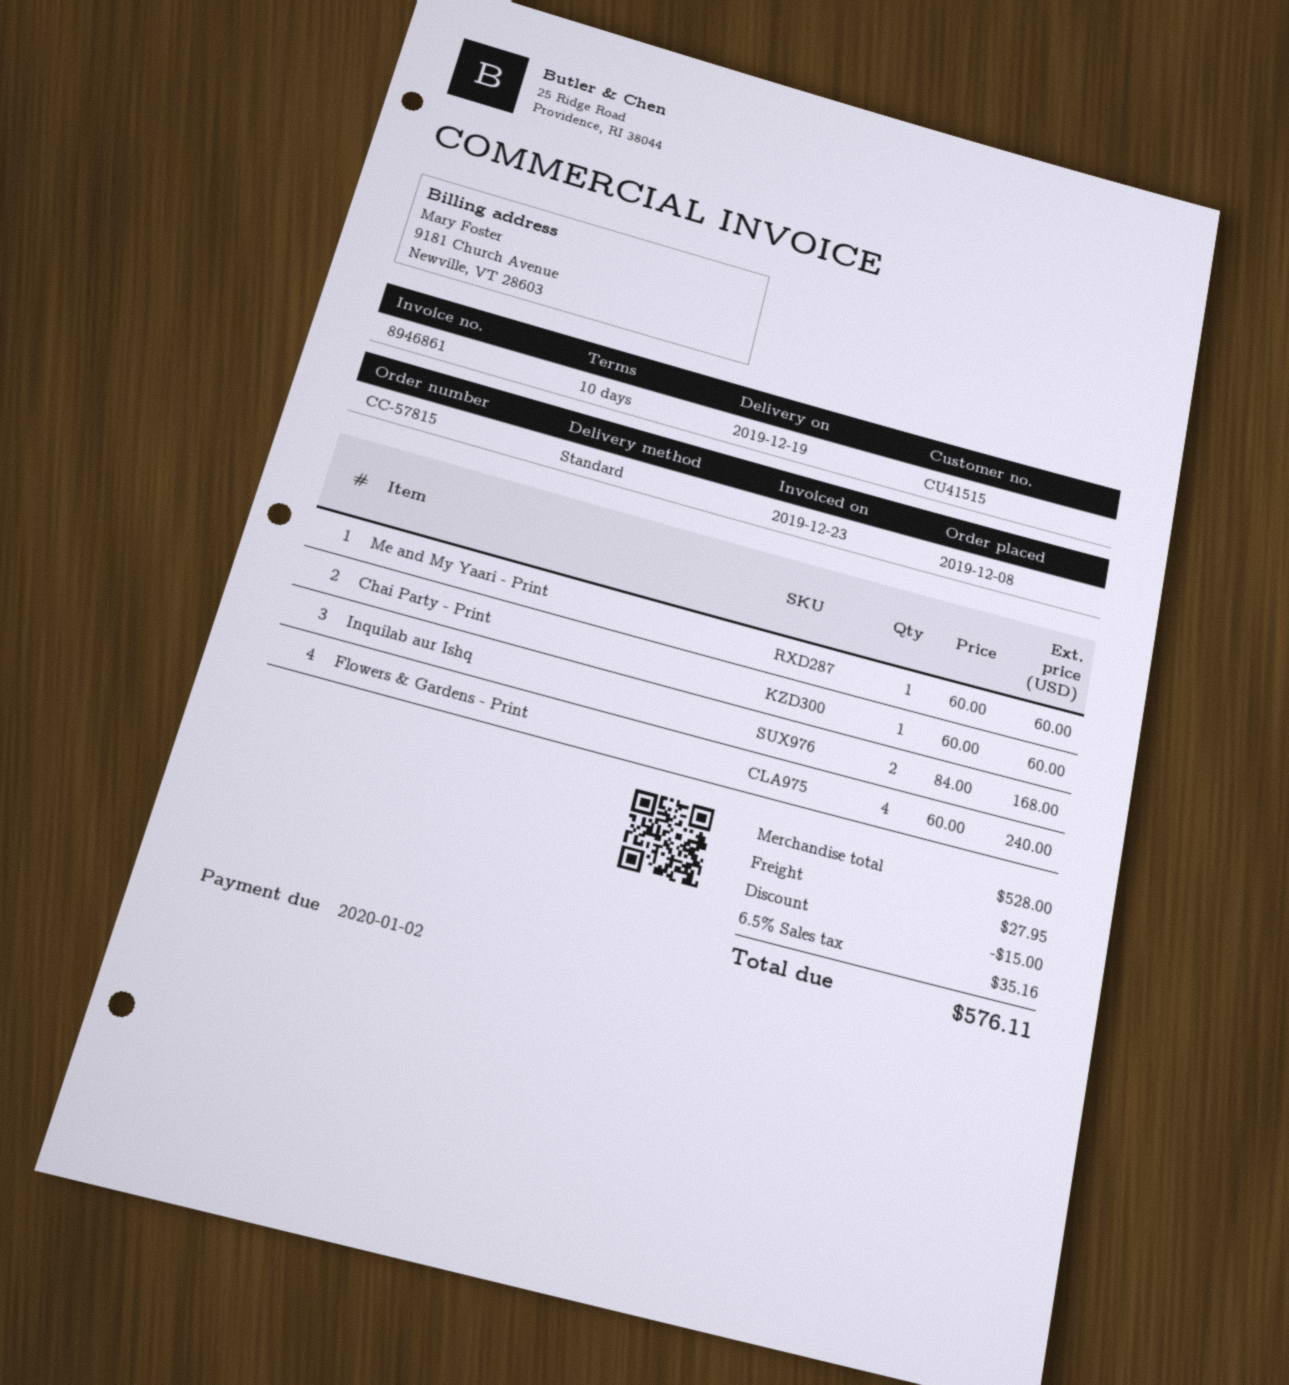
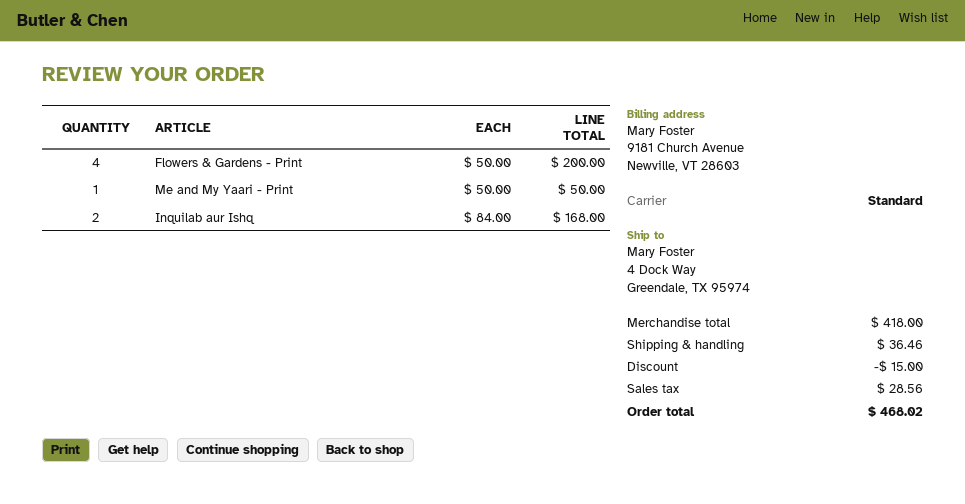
Me and My Yaari - Print: 1 x 60.00 = 60.00 -> 1 x 50.00 = 50.00
Chai Party - Print: 1 x 60.00 = 60.00 -> none
Flowers & Gardens - Print: 4 x 60.00 = 240.00 -> 4 x 50.00 = 200.00
subtotal: 528.00 -> 418.00
shipping: 27.95 -> 36.46
tax: 35.16 -> 28.56
total: 576.11 -> 468.02

